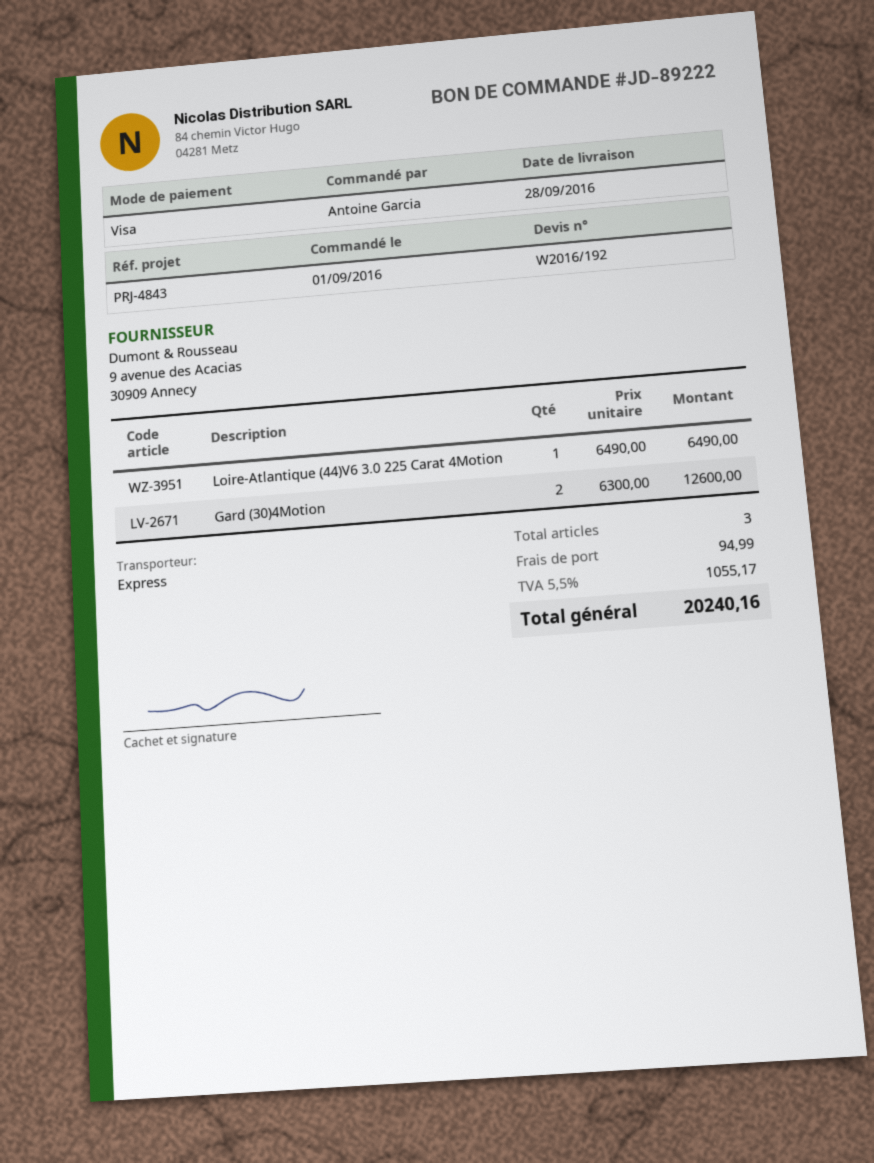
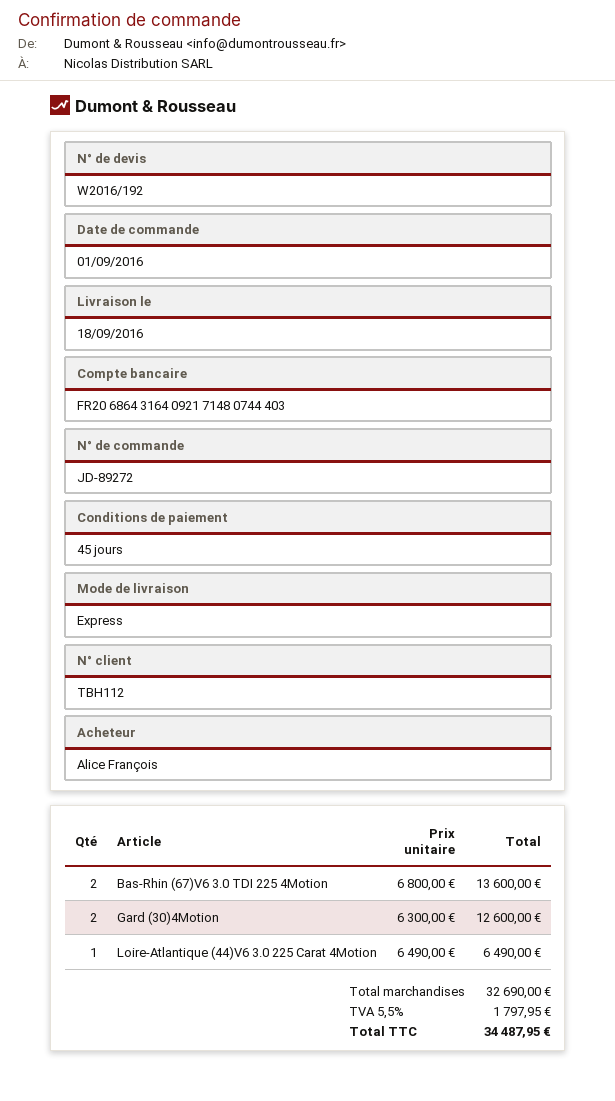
order number: JD-89222 -> JD-89272
delivery date: 2016-09-28 -> 2016-09-18
ordered by: Antoine Garcia -> Alice François
Bas-Rhin (67)V6 3.0 TDI 225 4Motion: none -> 2 x 6800.00 = 13600.00
shipping: 94.99 -> none
tax: 5.5% = 1055.17 -> 5.5% = 1797.95
total: 20240.16 -> 34487.95

